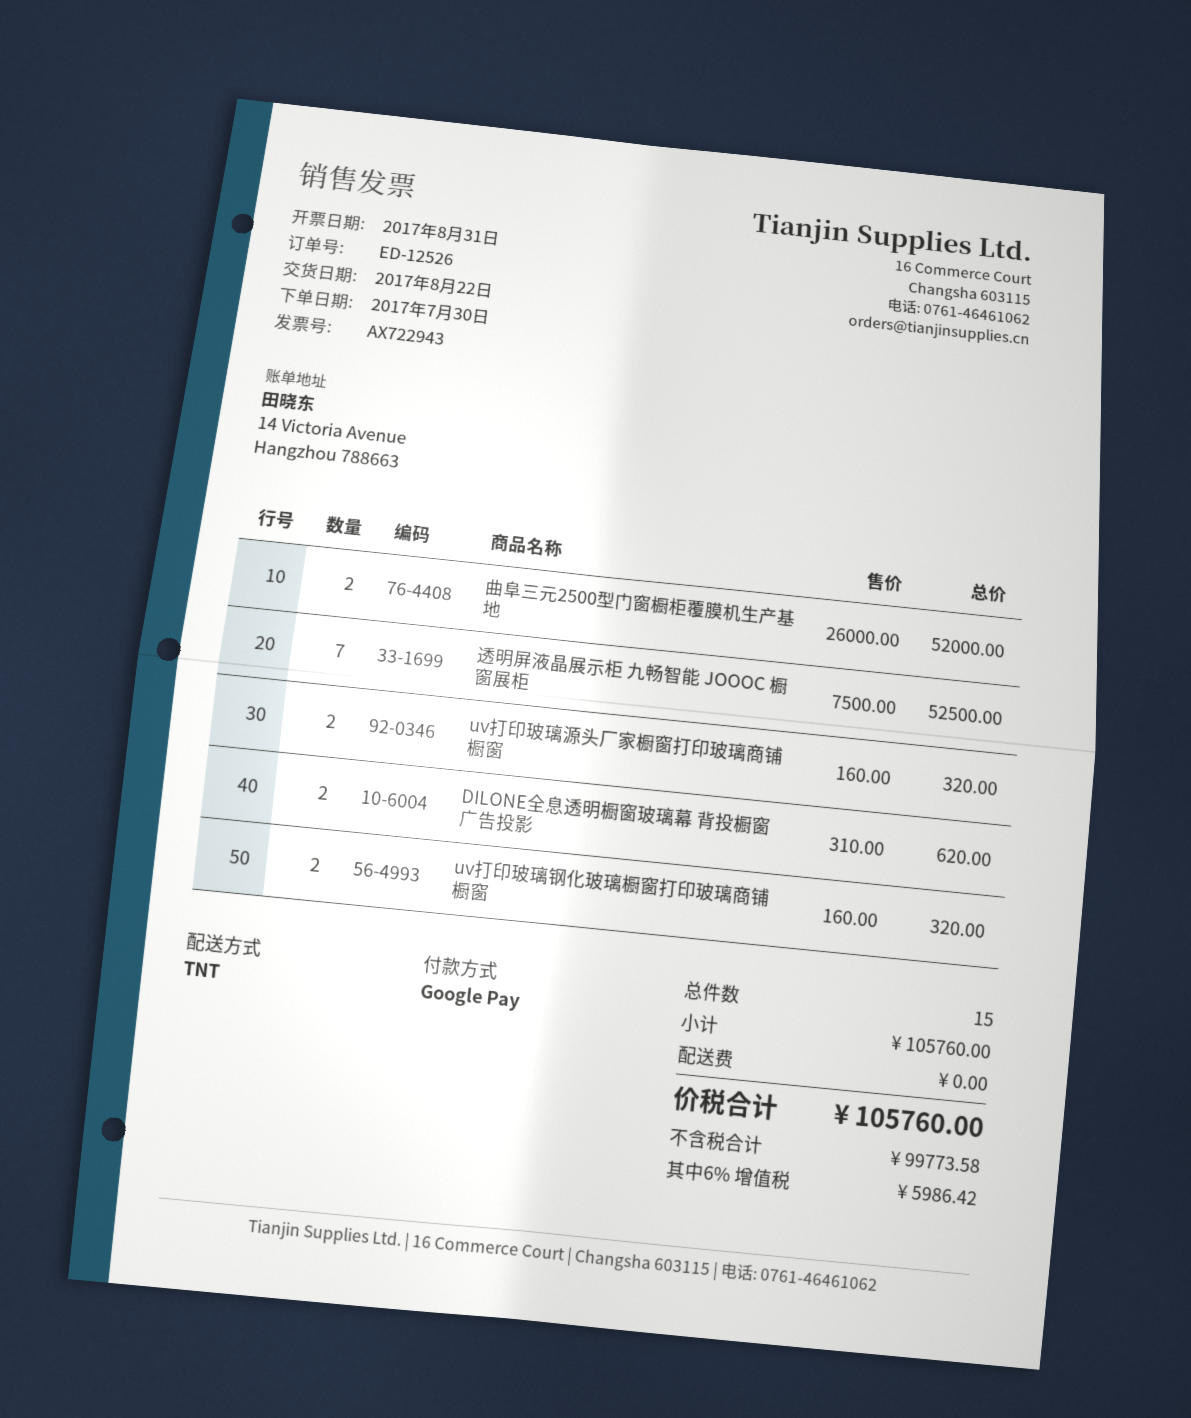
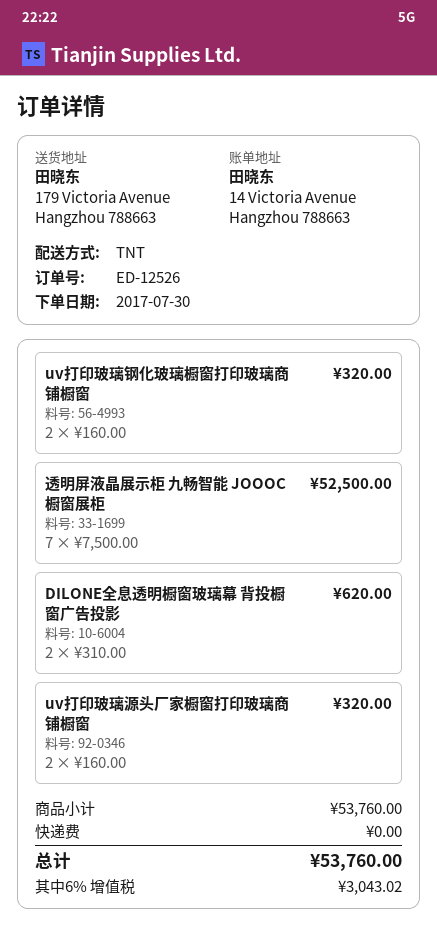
曲阜三元2500型门窗橱柜覆膜机生产基地: 2 x 26000.00 = 52000.00 -> none
subtotal: 105760.00 -> 53760.00
tax: 6% = 5986.42 -> 6% = 3043.02
total: 105760.00 -> 53760.00

